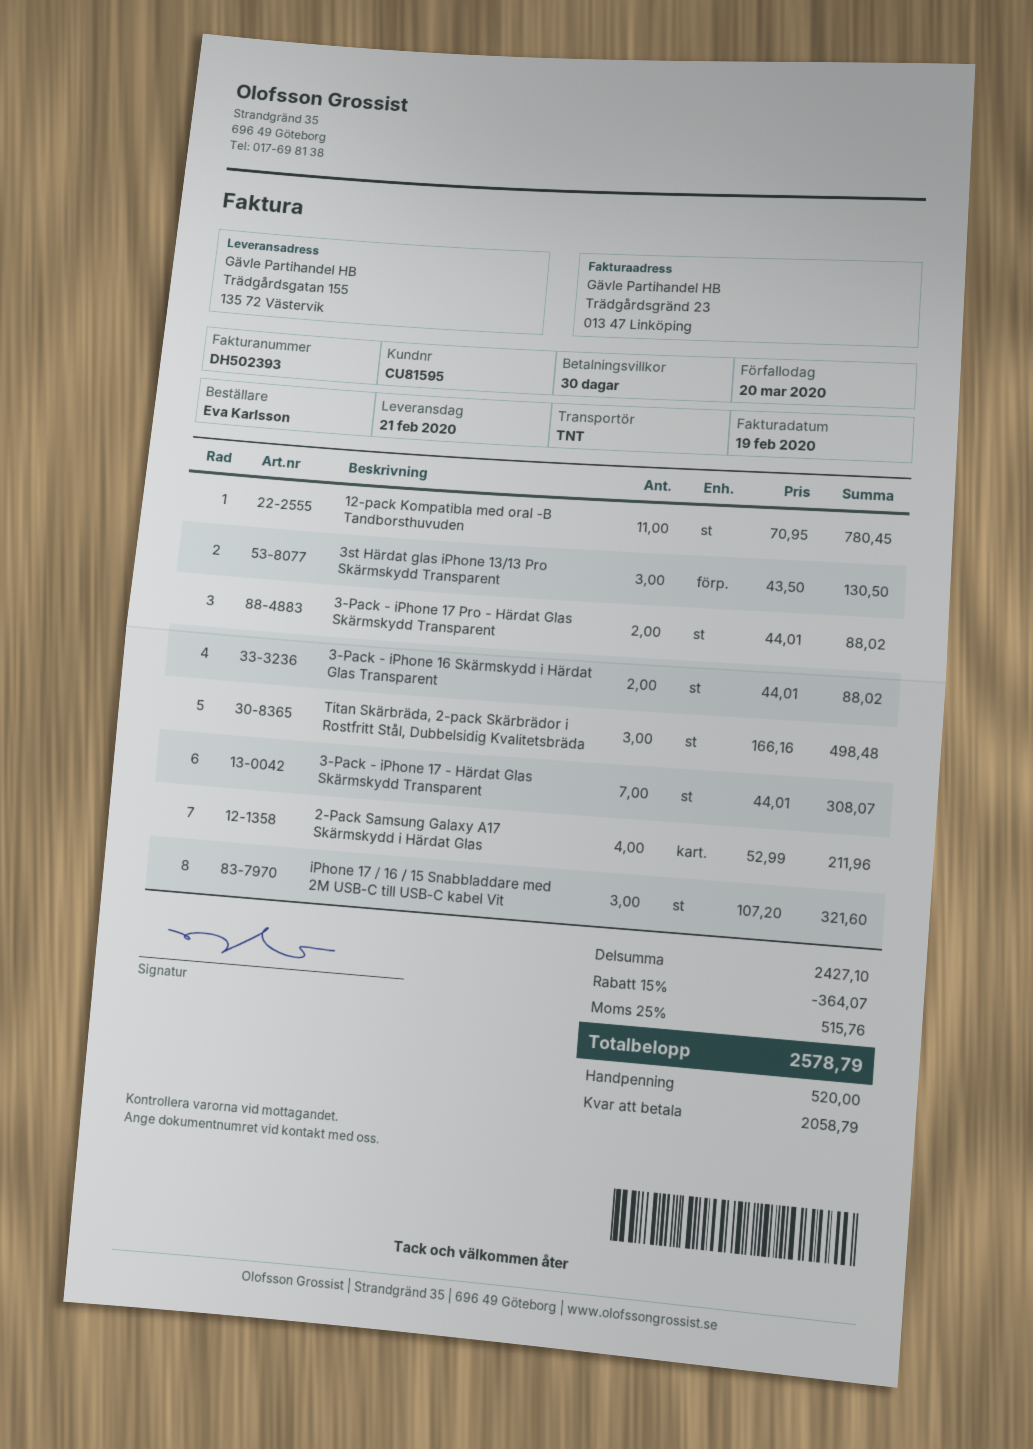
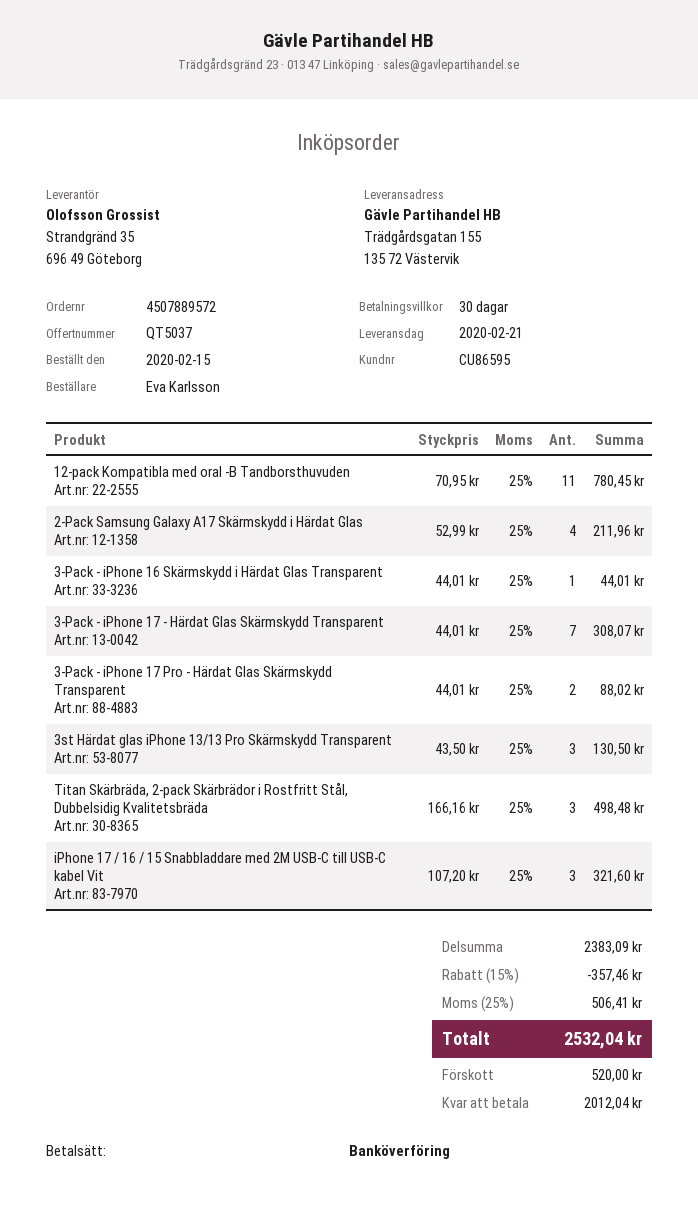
customer number: CU81595 -> CU86595
3-Pack - iPhone 16 Skärmskydd i Härdat Glas Transparent: 2 x 44.01 = 88.02 -> 1 x 44.01 = 44.01
subtotal: 2427.10 -> 2383.09
discount: 15% = 364.07 -> 15% = 357.46
tax: 25% = 515.76 -> 25% = 506.41
total: 2578.79 -> 2532.04
balance: 2058.79 -> 2012.04

